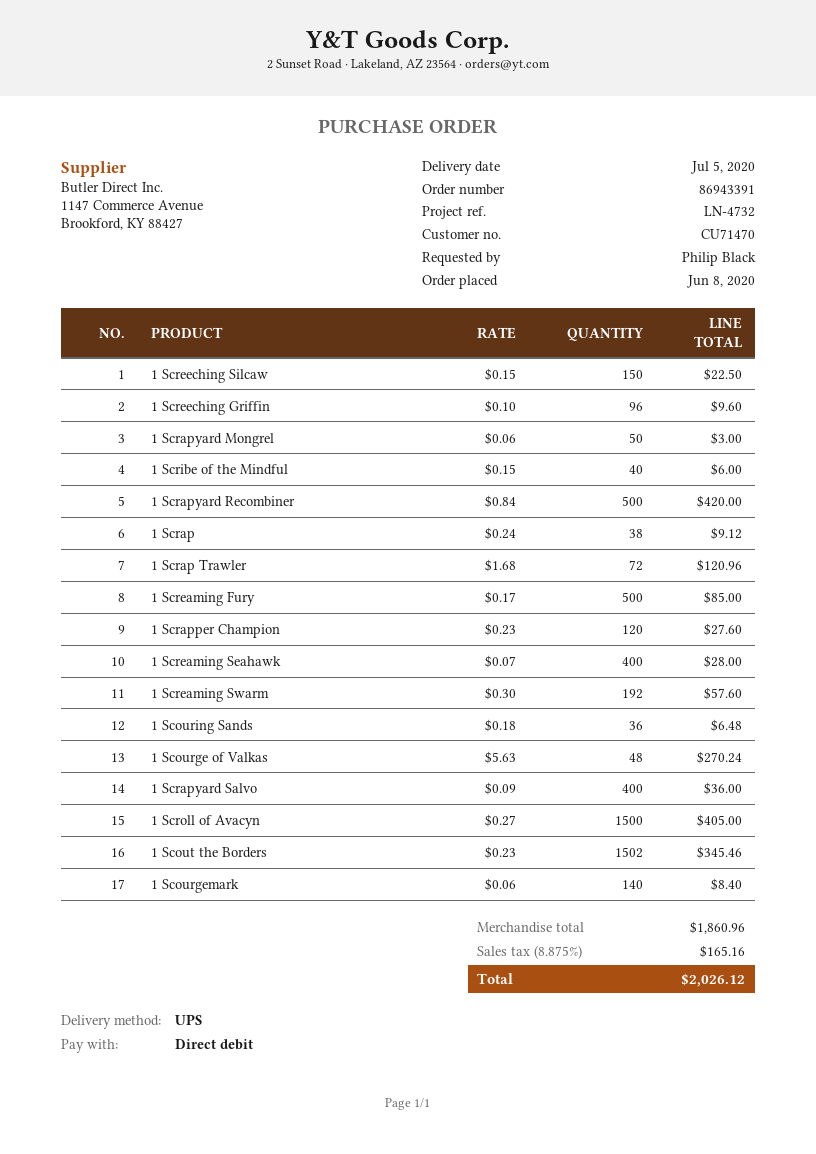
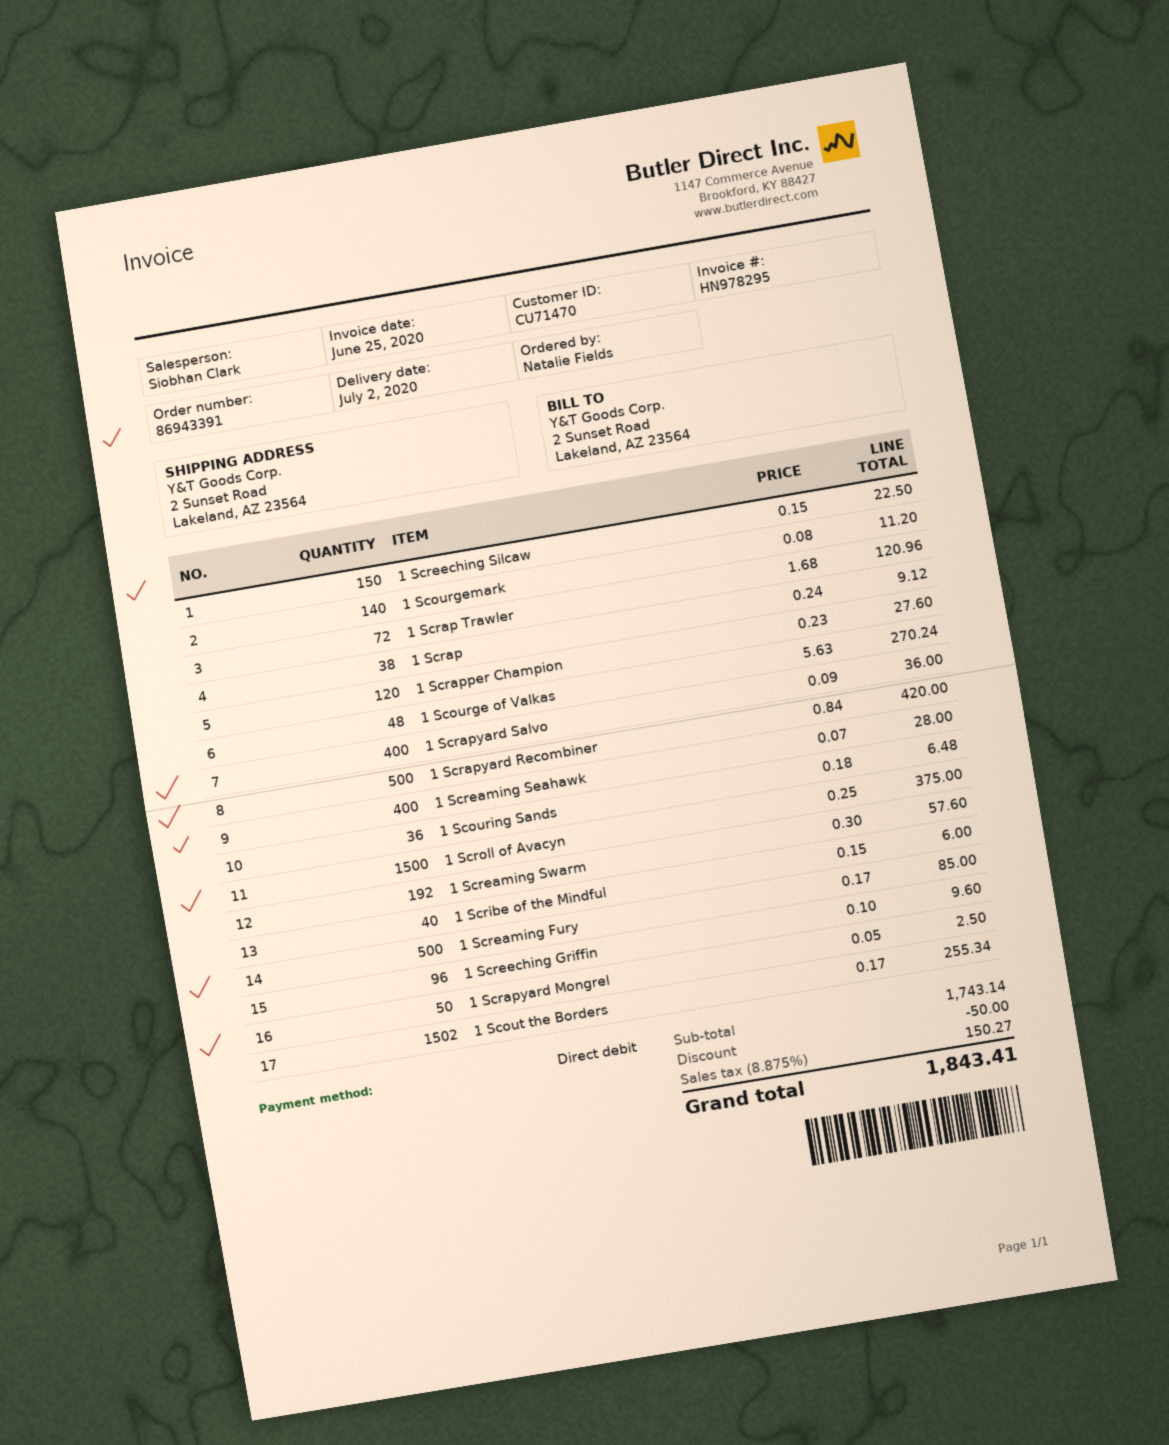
delivery date: 2020-07-05 -> 2020-07-02
ordered by: Philip Black -> Natalie Fields
1 Scrapyard Mongrel: 50 x 0.06 = 3.00 -> 50 x 0.05 = 2.50
1 Scroll of Avacyn: 1500 x 0.27 = 405.00 -> 1500 x 0.25 = 375.00
1 Scout the Borders: 1502 x 0.23 = 345.46 -> 1502 x 0.17 = 255.34
1 Scourgemark: 140 x 0.06 = 8.40 -> 140 x 0.08 = 11.20
subtotal: 1860.96 -> 1743.14
discount: none -> 50.00
tax: 8.875% = 165.16 -> 8.875% = 150.27
total: 2026.12 -> 1843.41

